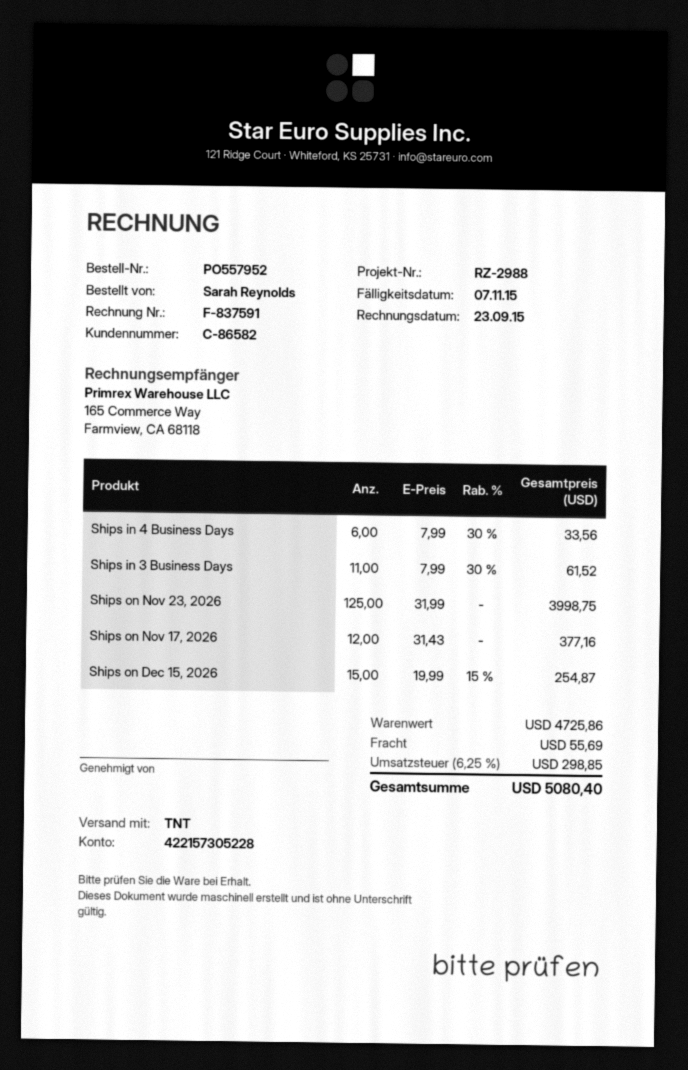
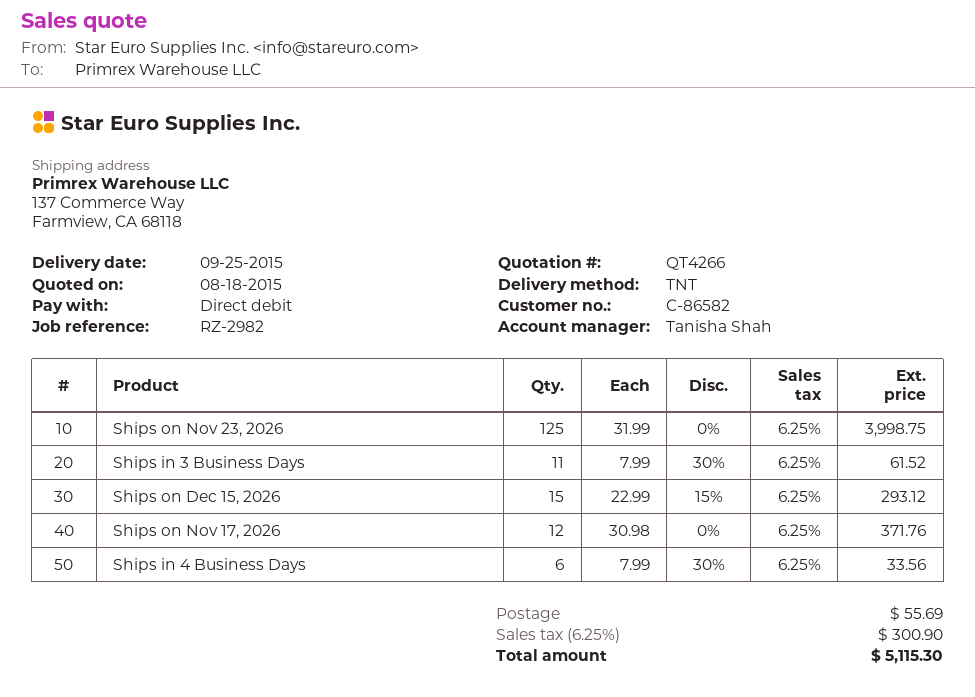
reference: RZ-2988 -> RZ-2982
Ships on Nov 17, 2026: 12 x 31.43 = 377.16 -> 12 x 30.98 = 371.76
Ships on Dec 15, 2026: 15 x 19.99 - 15% = 254.87 -> 15 x 22.99 - 15% = 293.12
tax: 6.25% = 298.85 -> 6.25% = 300.90
total: 5080.40 -> 5115.30

